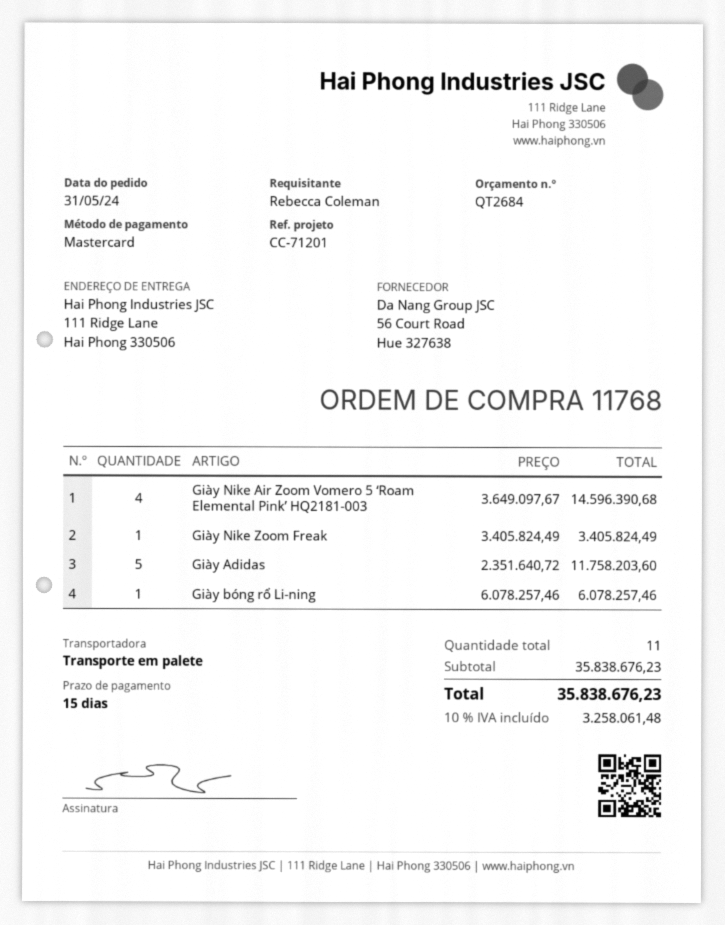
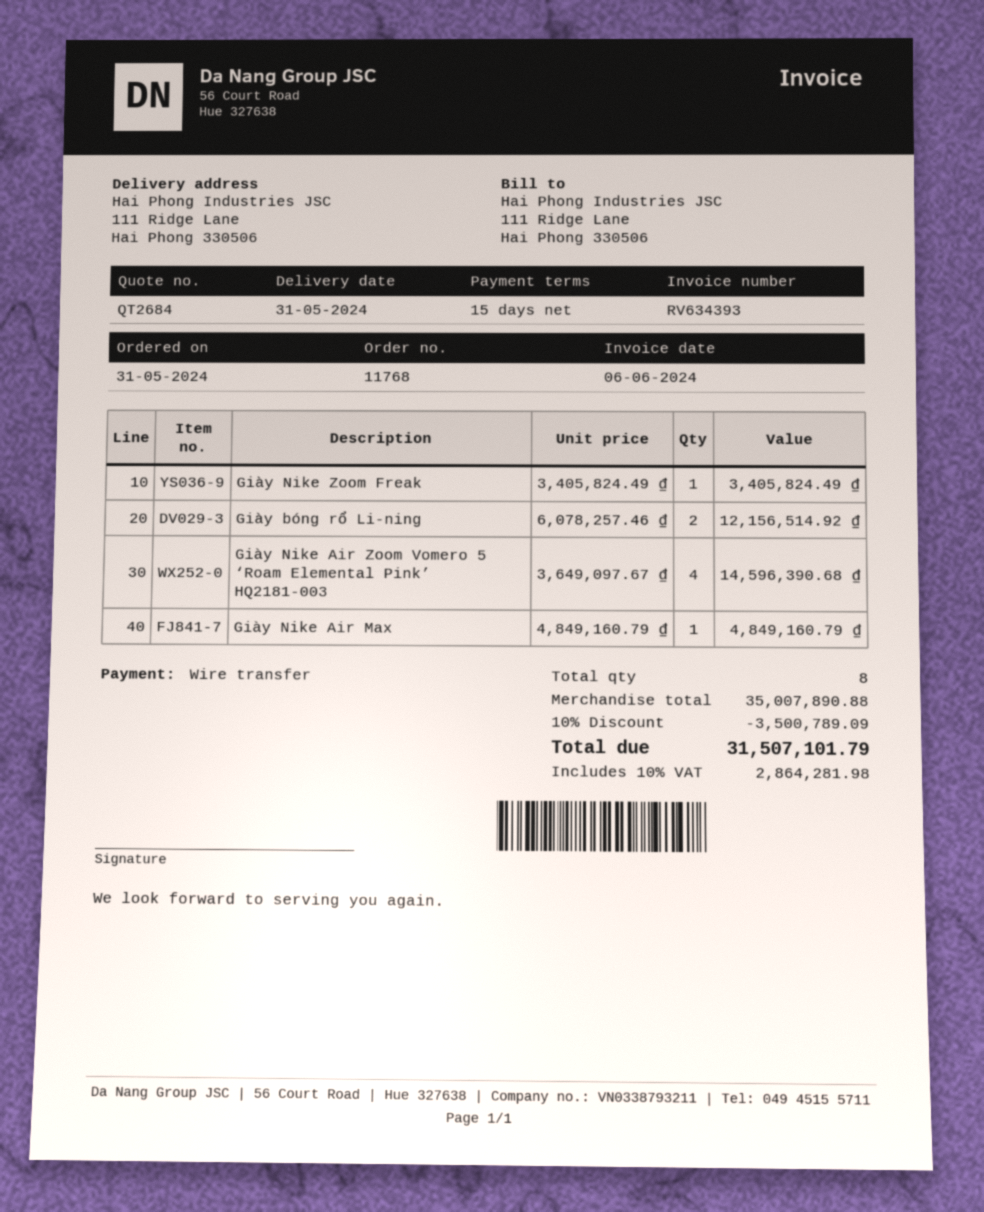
payment method: Mastercard -> bank transfer
Giày Adidas: 5 x 2351640.72 = 11758203.60 -> none
Giày bóng rổ Li-ning: 1 x 6078257.46 = 6078257.46 -> 2 x 6078257.46 = 12156514.92
Giày Nike Air Max: none -> 1 x 4849160.79 = 4849160.79
total quantity: 11 -> 8
subtotal: 35838676.23 -> 35007890.88
discount: none -> 10% = 3500789.09
tax: 10% = 3258061.48 -> 10% = 2864281.98
total: 35838676.23 -> 31507101.79

